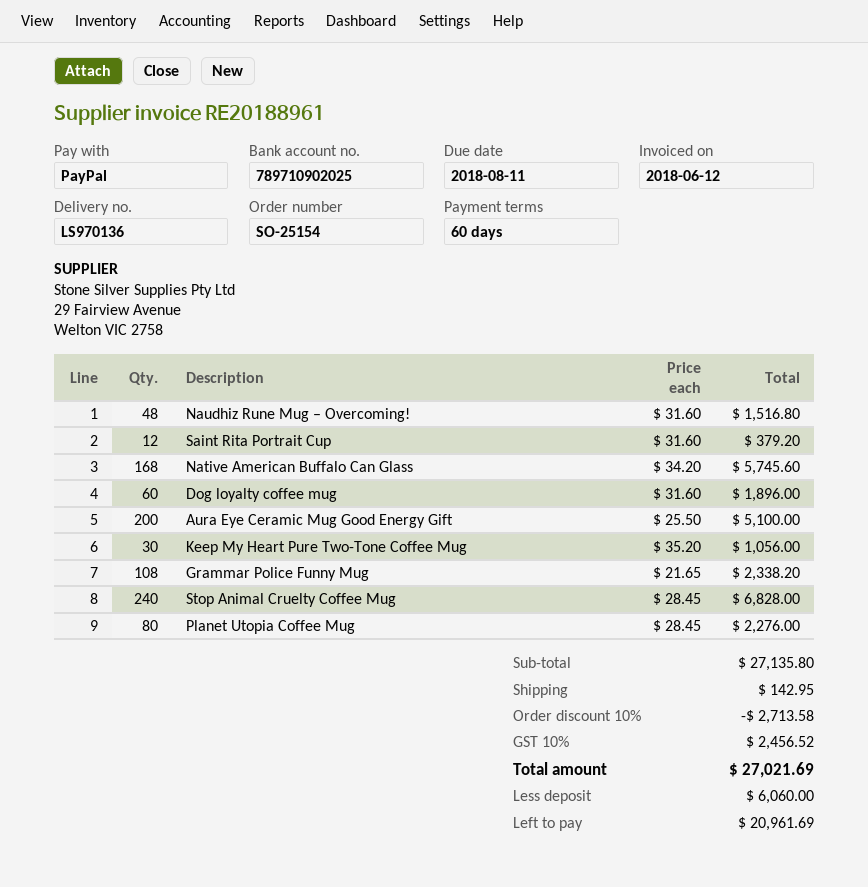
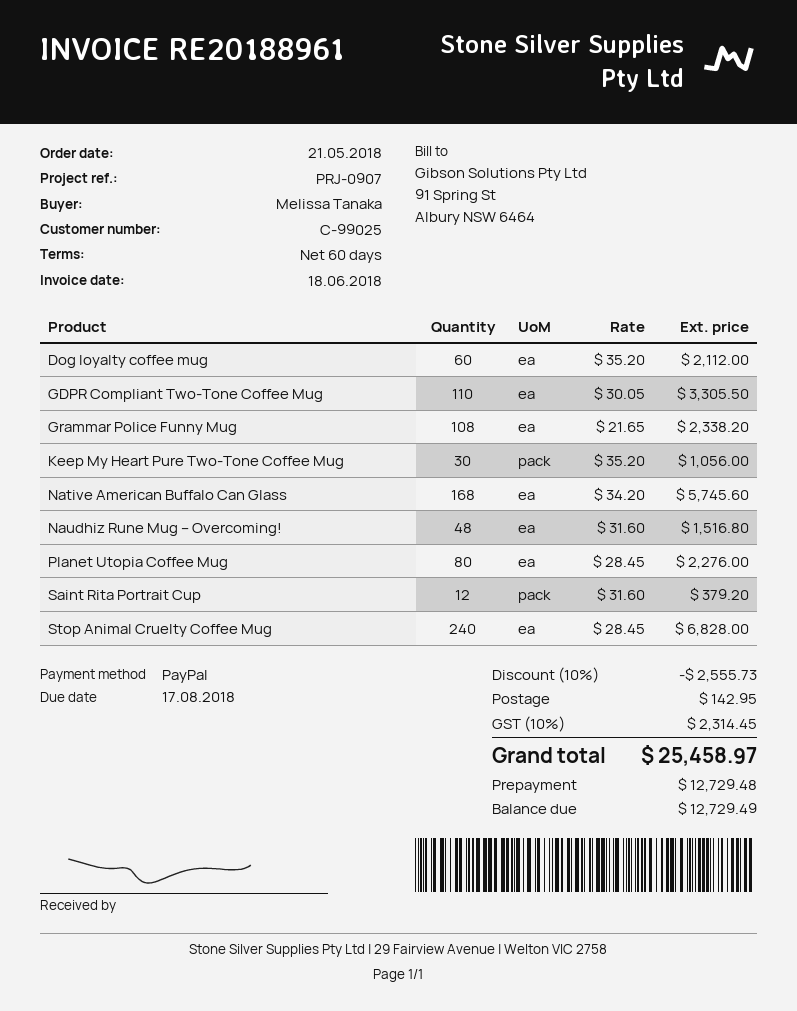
invoice date: 2018-06-12 -> 2018-06-18
due date: 2018-08-11 -> 2018-08-17
Dog loyalty coffee mug: 60 x 31.60 = 1896.00 -> 60 x 35.20 = 2112.00
Aura Eye Ceramic Mug Good Energy Gift: 200 x 25.50 = 5100.00 -> none
GDPR Compliant Two-Tone Coffee Mug: none -> 110 x 30.05 = 3305.50
discount: 10% = 2713.58 -> 10% = 2555.73
tax: 10% = 2456.52 -> 10% = 2314.45
total: 27021.69 -> 25458.97
deposit: 6060.00 -> 12729.48
balance: 20961.69 -> 12729.49

